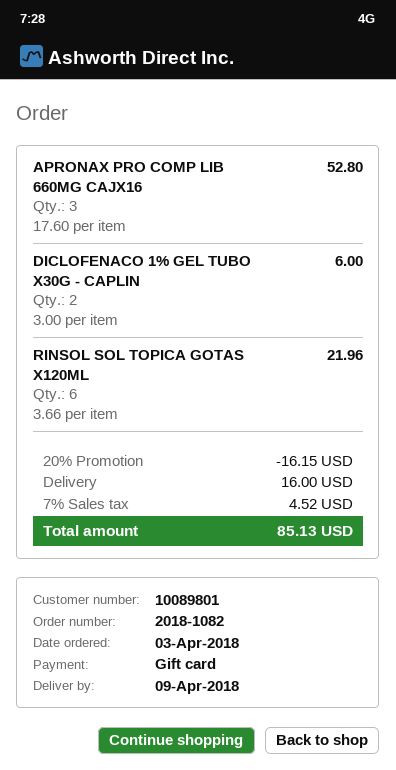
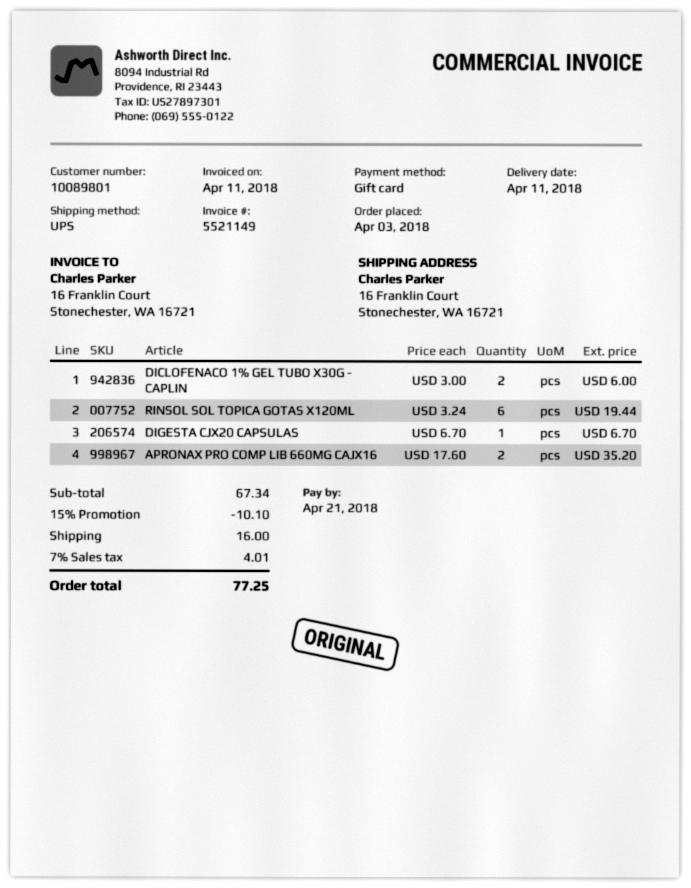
delivery date: 2018-04-09 -> 2018-04-11
APRONAX PRO COMP LIB 660MG CAJX16: 3 x 17.60 = 52.80 -> 2 x 17.60 = 35.20
RINSOL SOL TOPICA GOTAS X120ML: 6 x 3.66 = 21.96 -> 6 x 3.24 = 19.44
DIGESTA CJX20 CAPSULAS: none -> 1 x 6.70 = 6.70
discount: 20% = 16.15 -> 15% = 10.10
tax: 7% = 4.52 -> 7% = 4.01
total: 85.13 -> 77.25

